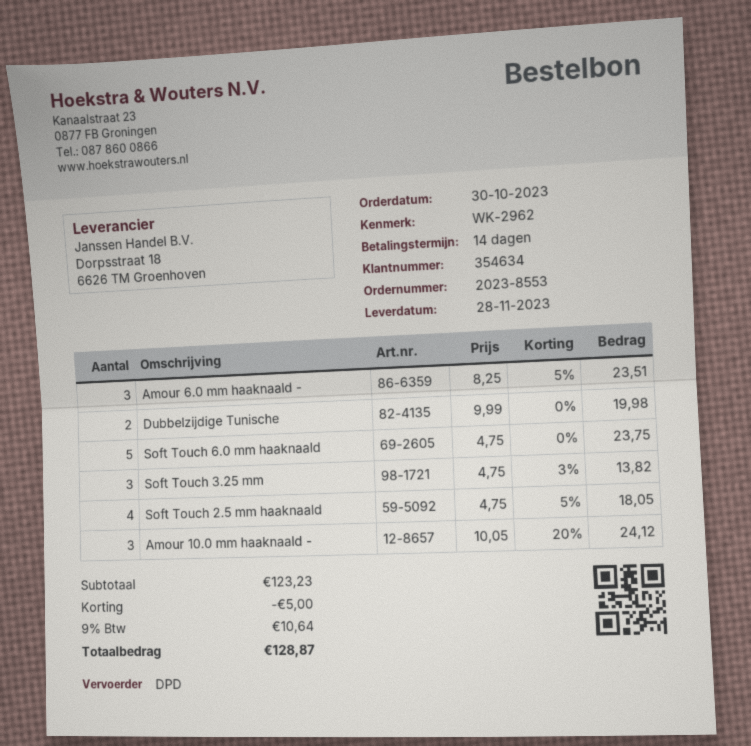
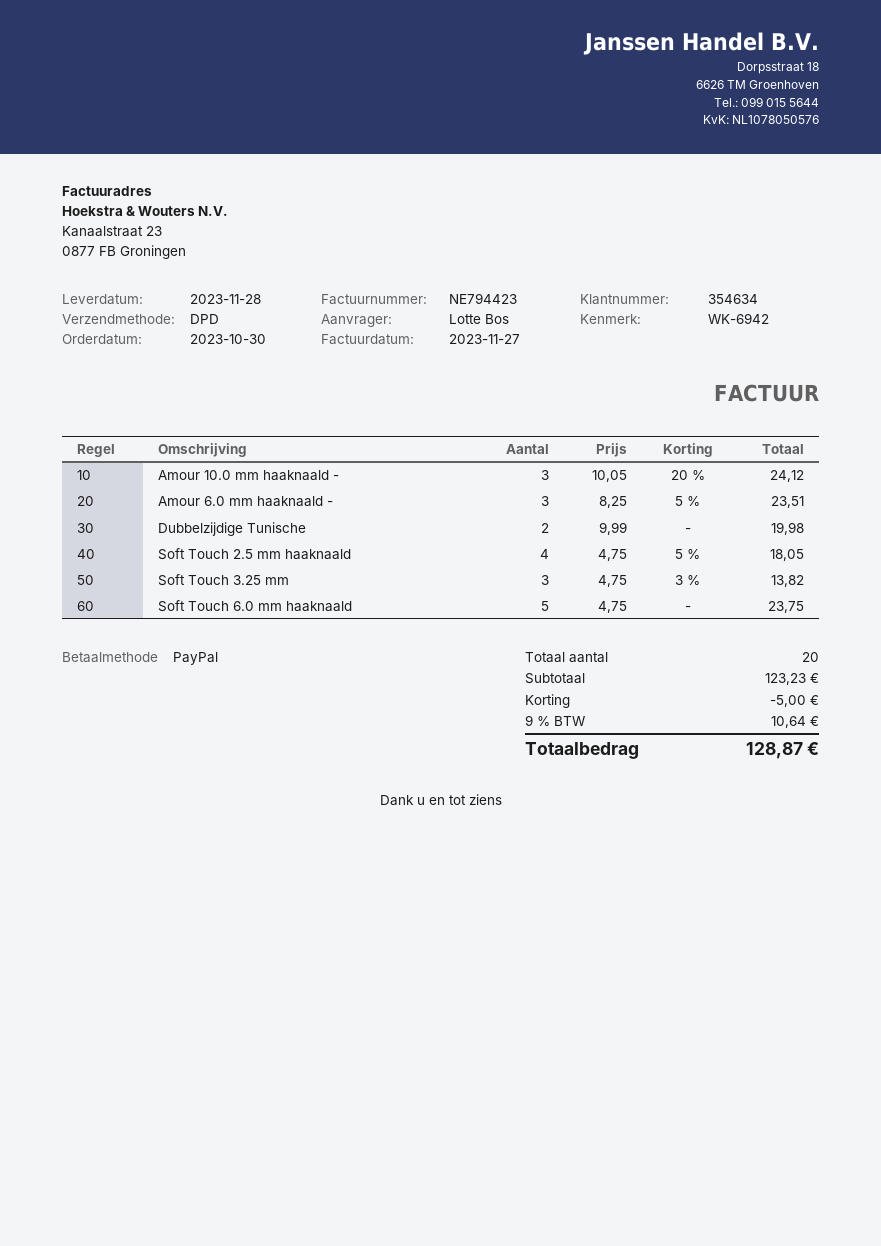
reference: WK-2962 -> WK-6942

